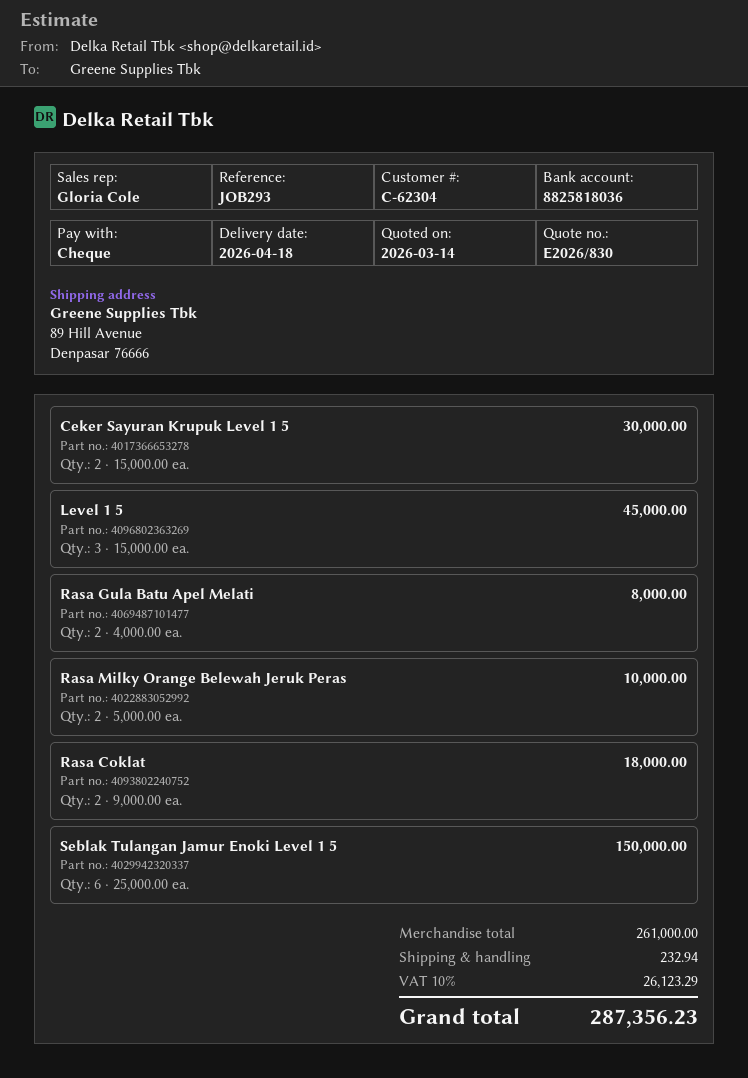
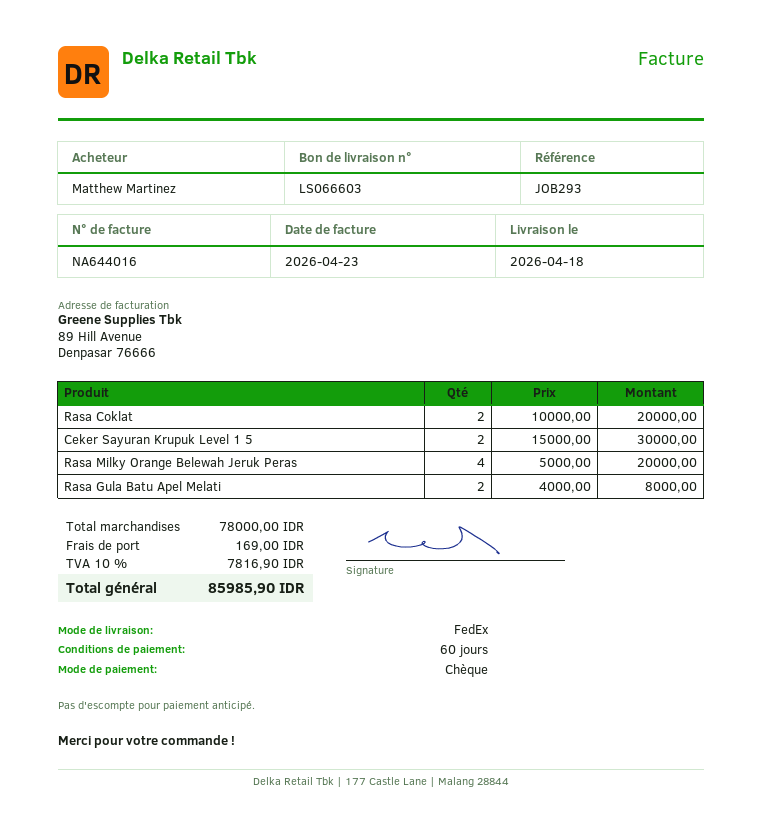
Level 1 5: 3 x 15000.00 = 45000.00 -> none
Rasa Milky Orange Belewah Jeruk Peras: 2 x 5000.00 = 10000.00 -> 4 x 5000.00 = 20000.00
Rasa Coklat: 2 x 9000.00 = 18000.00 -> 2 x 10000.00 = 20000.00
Seblak Tulangan Jamur Enoki Level 1 5: 6 x 25000.00 = 150000.00 -> none
subtotal: 261000.00 -> 78000.00
shipping: 232.94 -> 169.00
tax: 10% = 26123.29 -> 10% = 7816.90
total: 287356.23 -> 85985.90

